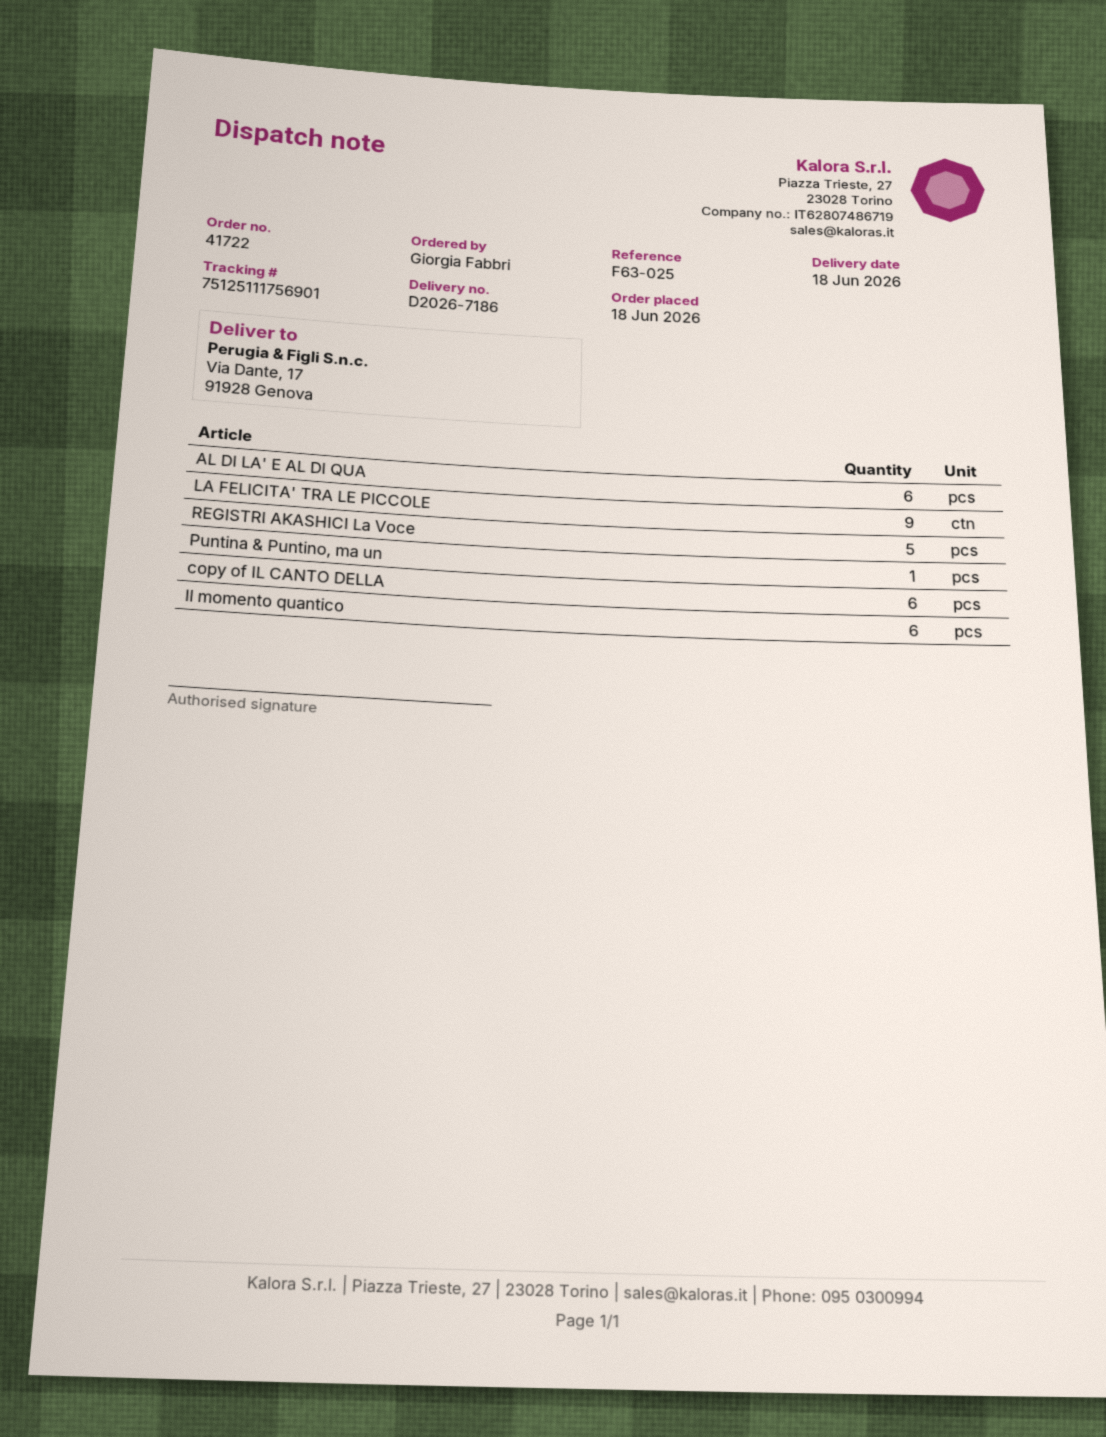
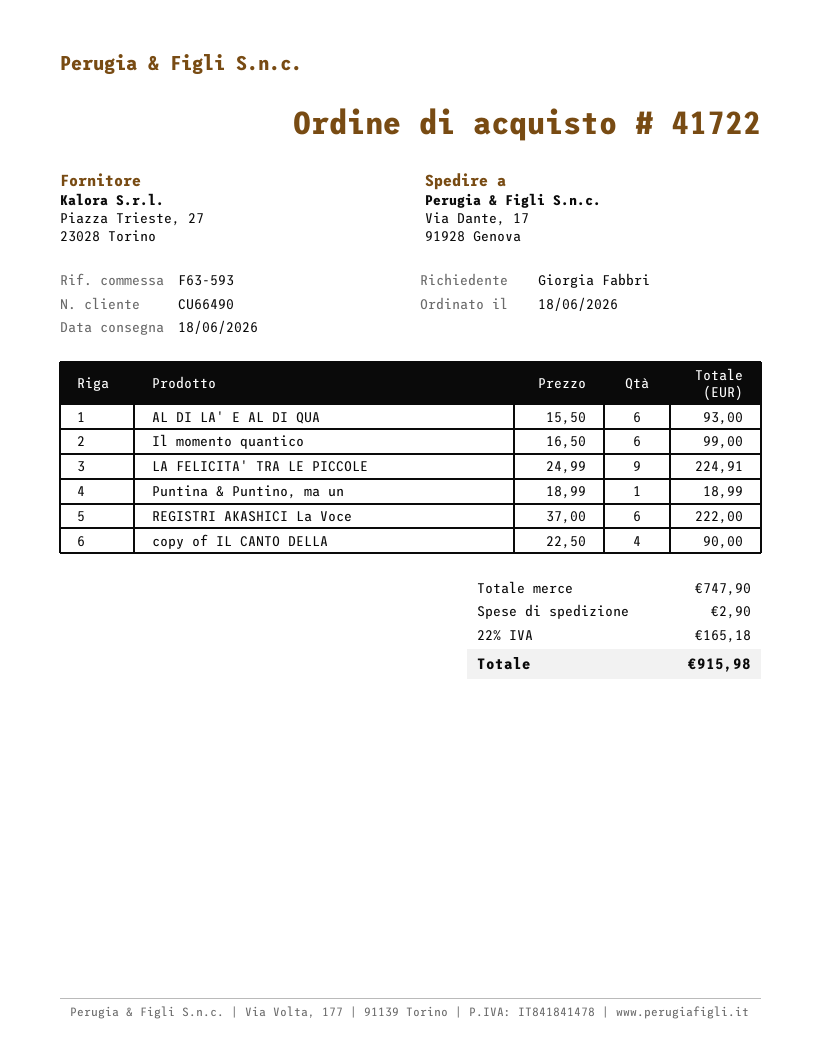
reference: F63-025 -> F63-593
REGISTRI AKASHICI La Voce: 5 -> 6
copy of IL CANTO DELLA: 6 -> 4

